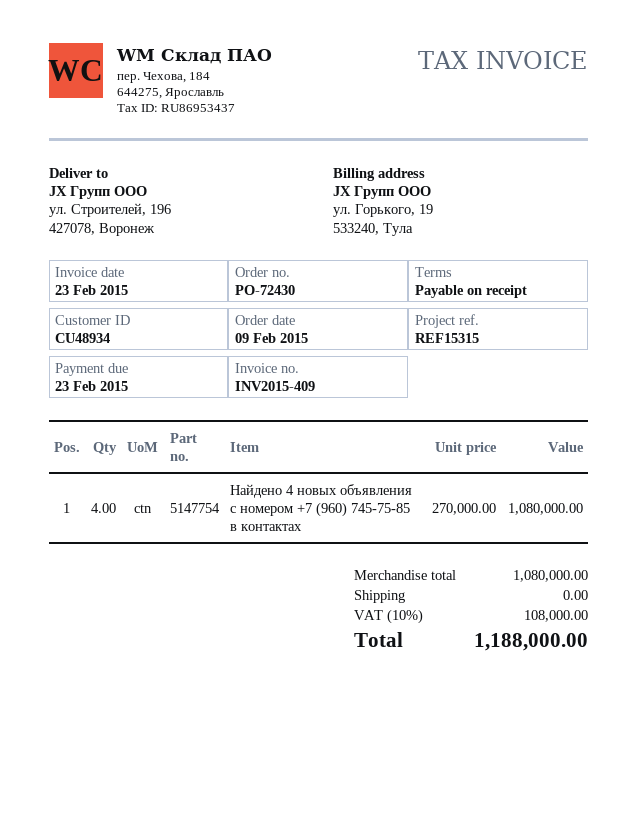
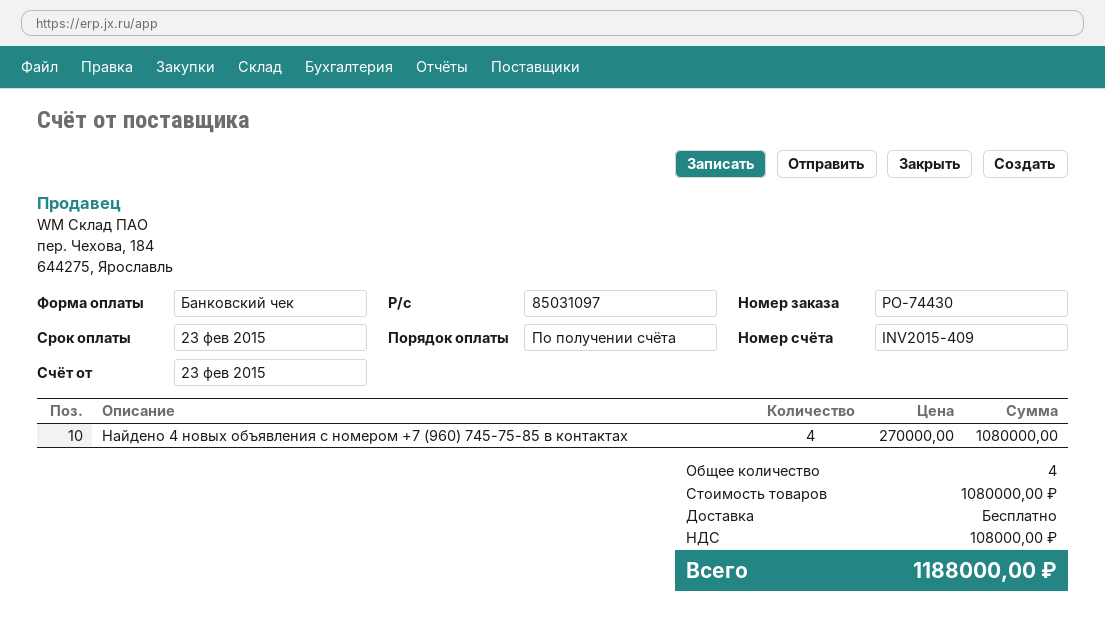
order number: PO-72430 -> PO-74430

